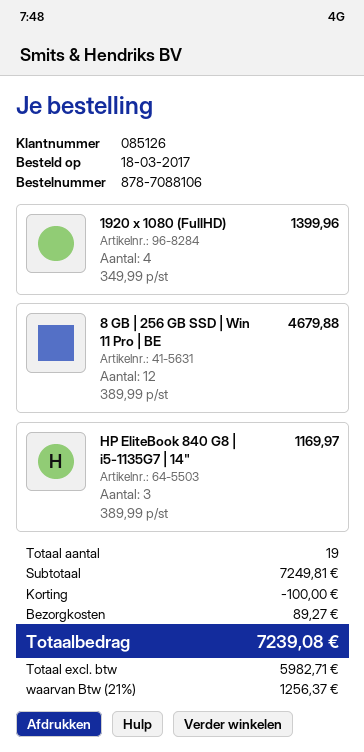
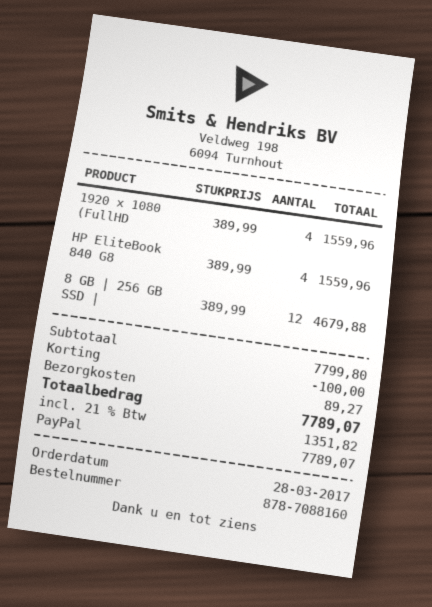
order number: 878-7088106 -> 878-7088160
order date: 2017-03-18 -> 2017-03-28
1920 x 1080 (FullHD): 4 x 349.99 = 1399.96 -> 4 x 389.99 = 1559.96
HP EliteBook 840 G8 | i5-1135G7 | 14": 3 x 389.99 = 1169.97 -> 4 x 389.99 = 1559.96
subtotal: 7249.81 -> 7799.80
tax: 21% = 1256.37 -> 21% = 1351.82
total: 7239.08 -> 7789.07

